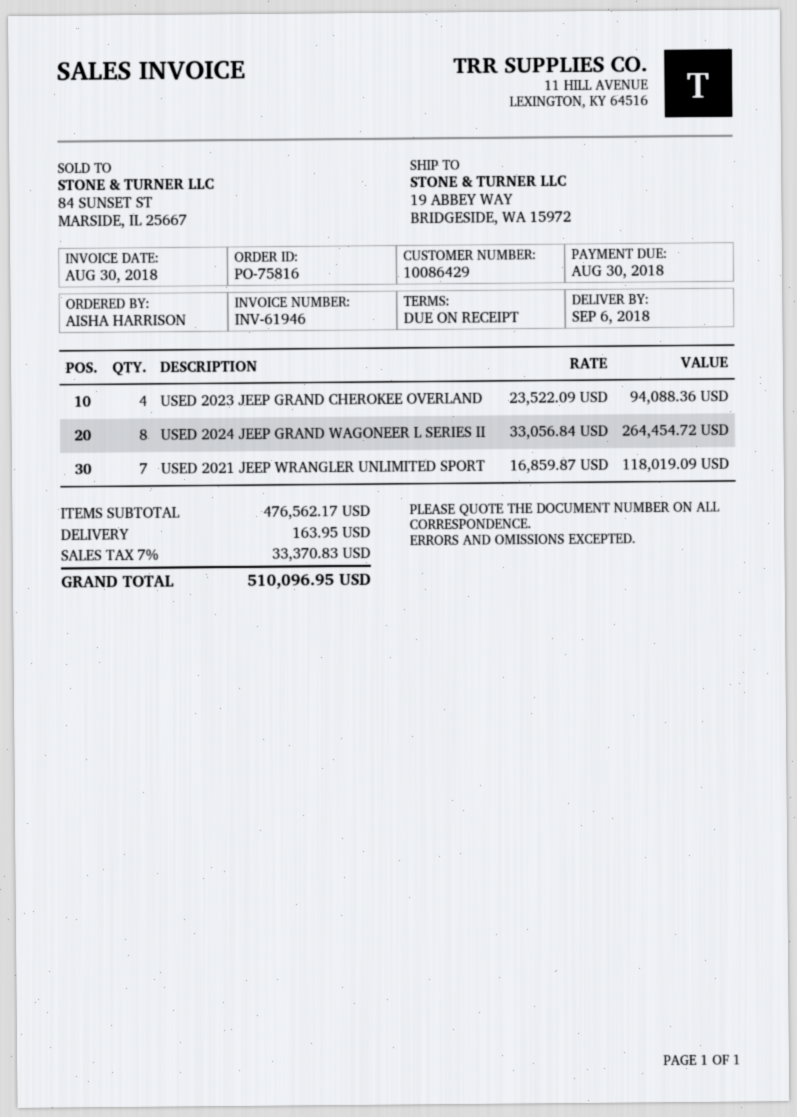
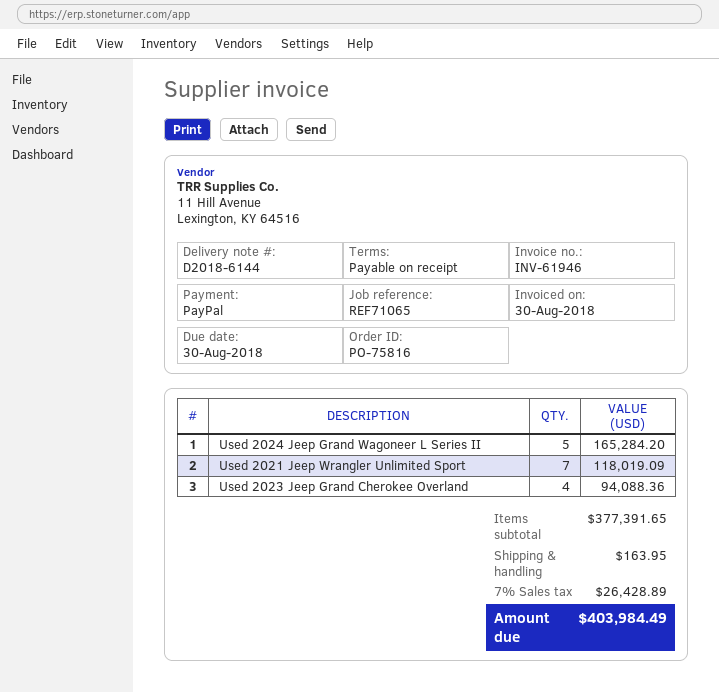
USED 2024 JEEP GRAND WAGONEER L SERIES II: 8 for 264454.72 -> 5 for 165284.20
subtotal: 476562.17 -> 377391.65
tax: 7% = 33370.83 -> 7% = 26428.89
total: 510096.95 -> 403984.49

